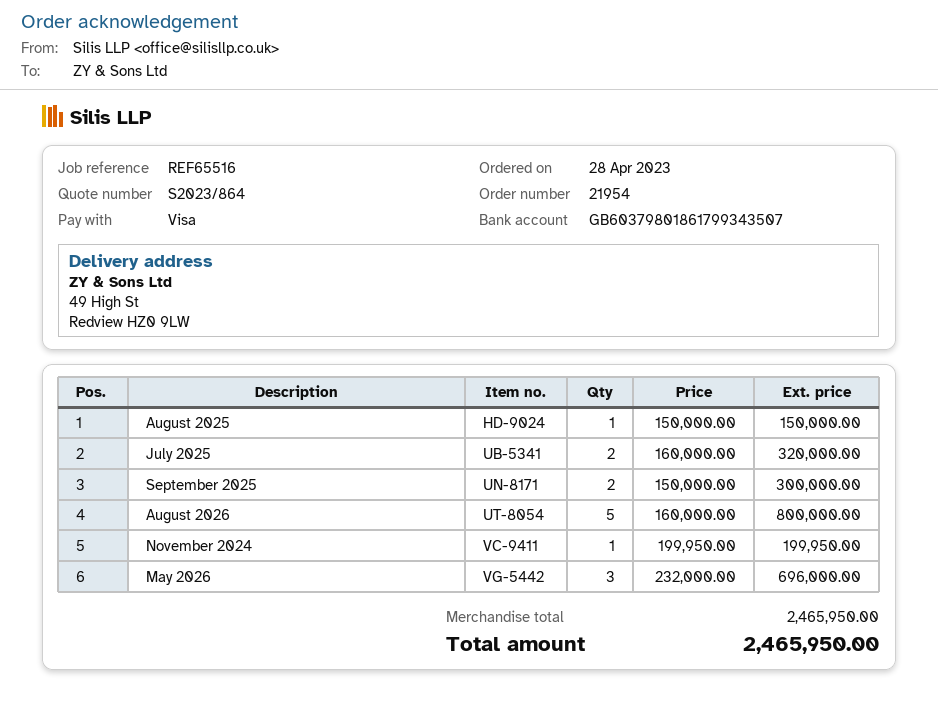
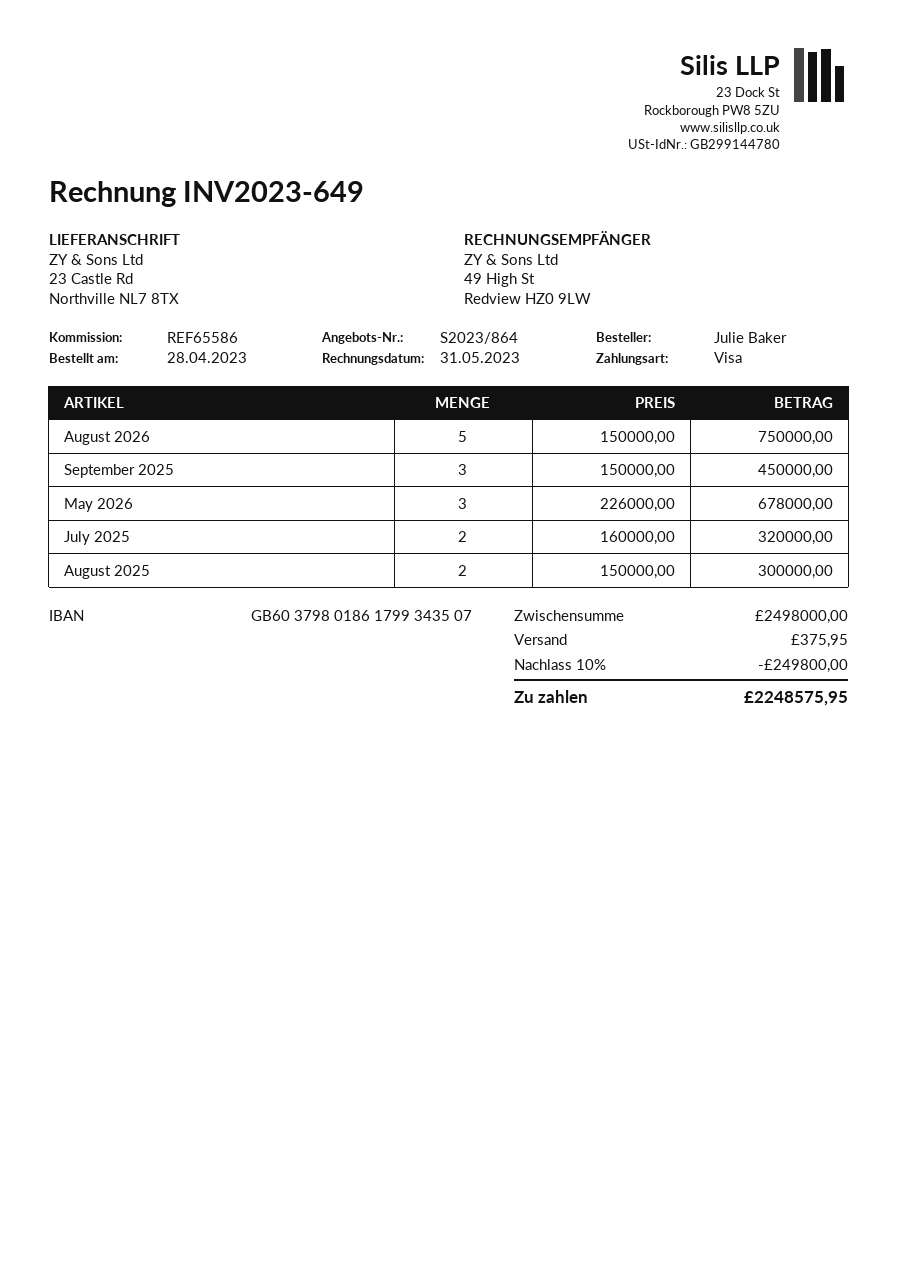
reference: REF65516 -> REF65586
ship to: 49 High St, Redview HZ0 9LW -> 23 Castle Rd, Northville NL7 8TX
August 2025: 1 x 150000.00 = 150000.00 -> 2 x 150000.00 = 300000.00
September 2025: 2 x 150000.00 = 300000.00 -> 3 x 150000.00 = 450000.00
August 2026: 5 x 160000.00 = 800000.00 -> 5 x 150000.00 = 750000.00
November 2024: 1 x 199950.00 = 199950.00 -> none
May 2026: 3 x 232000.00 = 696000.00 -> 3 x 226000.00 = 678000.00
subtotal: 2465950.00 -> 2498000.00
discount: none -> 10% = 249800.00
shipping: none -> 375.95
total: 2465950.00 -> 2248575.95

